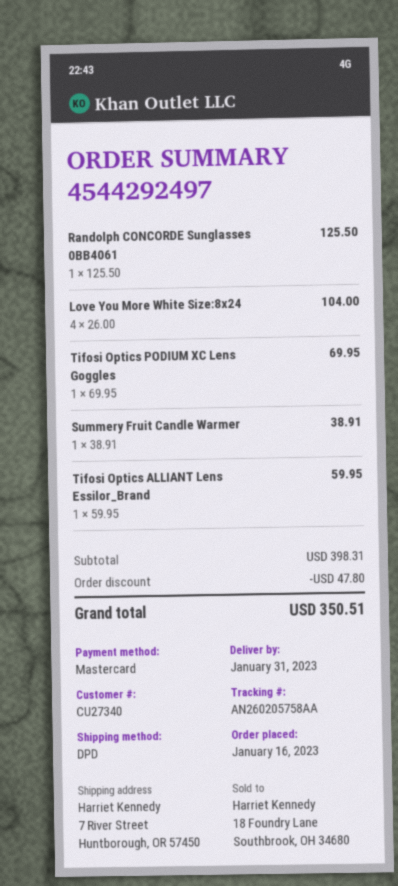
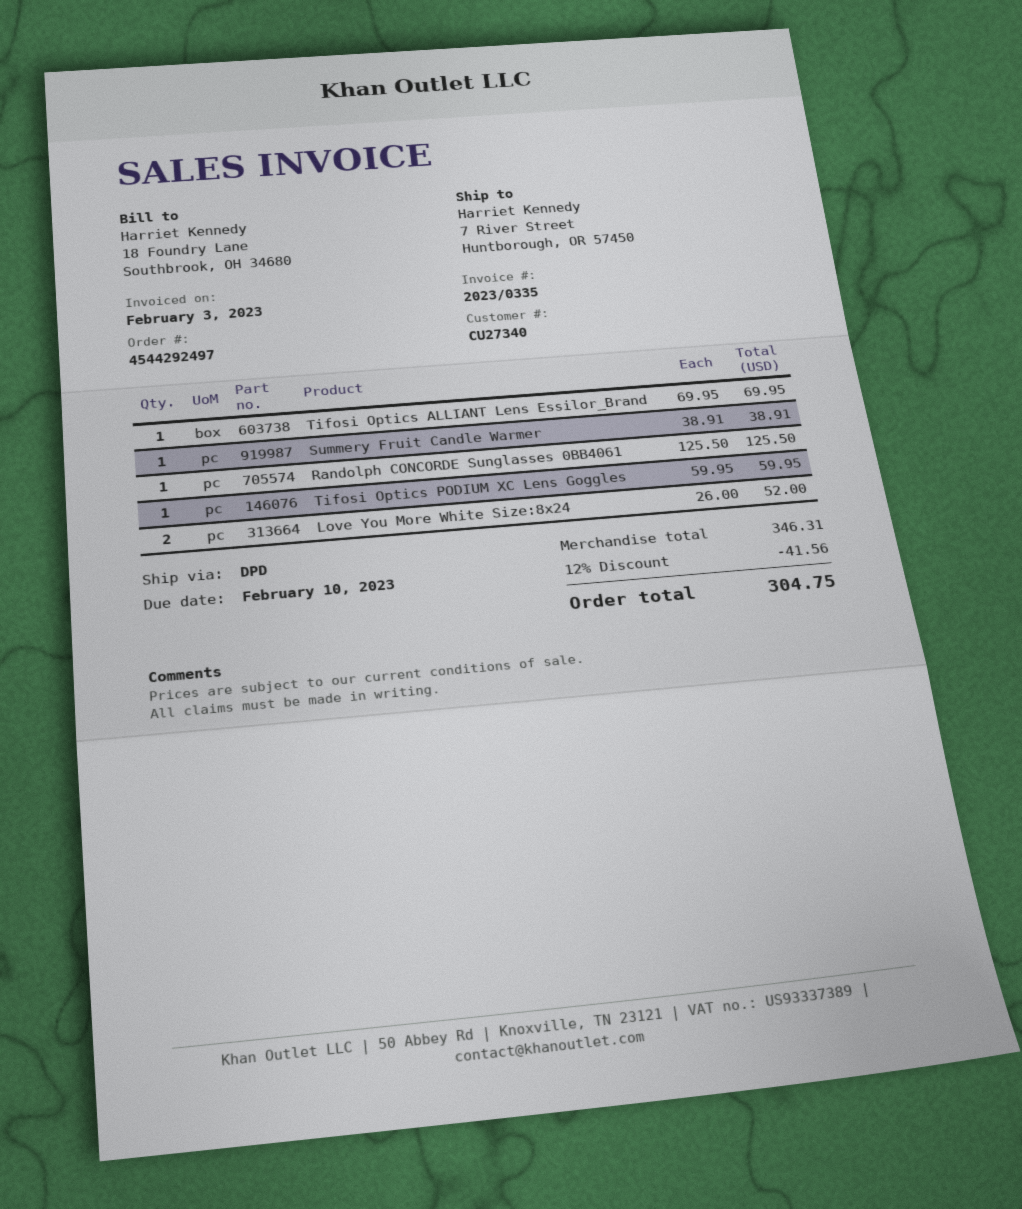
Love You More White Size:8x24: 4 x 26.00 = 104.00 -> 2 x 26.00 = 52.00
Tifosi Optics PODIUM XC Lens Goggles: 1 x 69.95 = 69.95 -> 1 x 59.95 = 59.95
Tifosi Optics ALLIANT Lens Essilor_Brand: 1 x 59.95 = 59.95 -> 1 x 69.95 = 69.95
subtotal: 398.31 -> 346.31
discount: 47.80 -> 41.56
total: 350.51 -> 304.75

